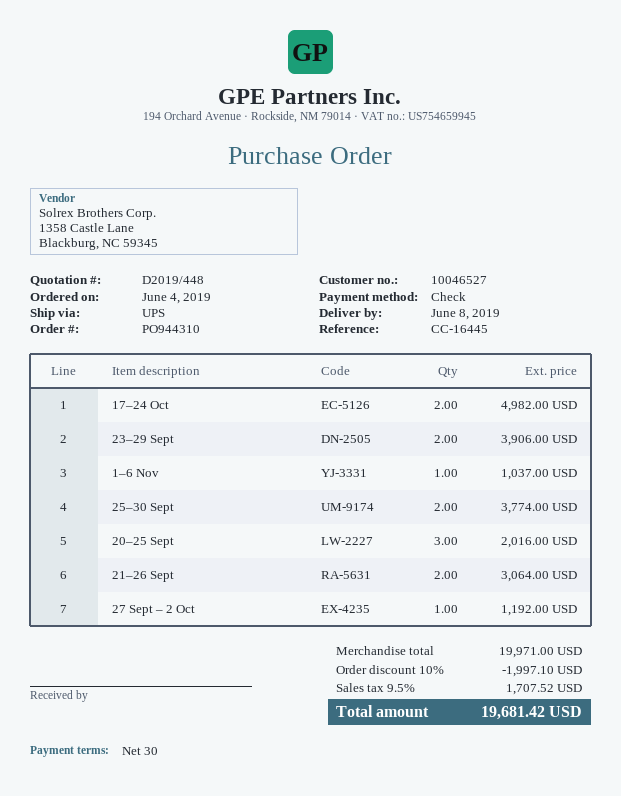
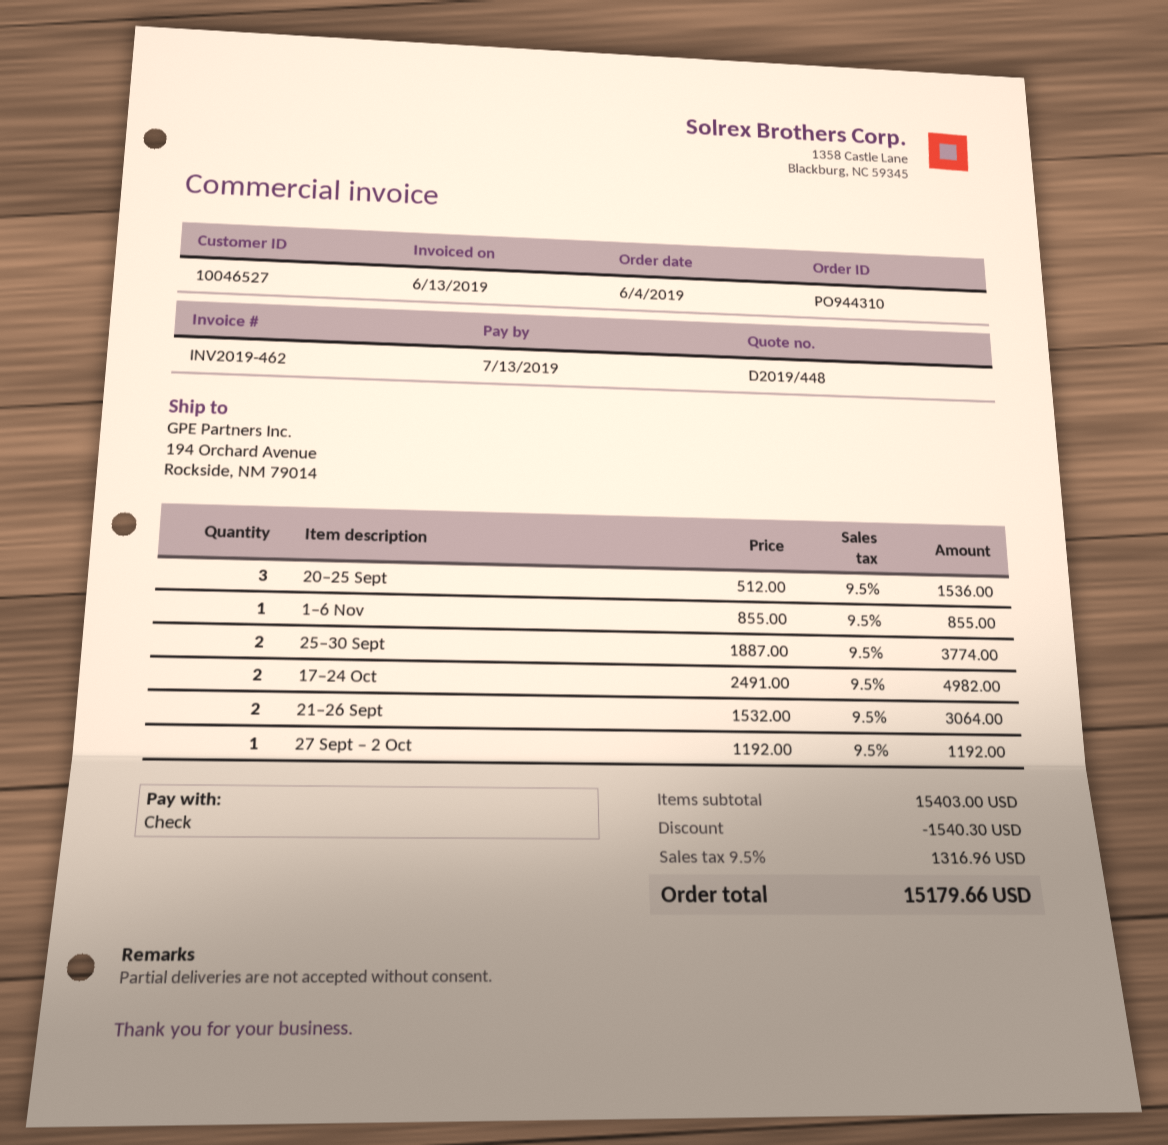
23–29 Sept: 2 for 3906.00 -> none
1–6 Nov: 1 for 1037.00 -> 1 for 855.00
20–25 Sept: 3 for 2016.00 -> 3 for 1536.00
subtotal: 19971.00 -> 15403.00
discount: 1997.10 -> 1540.30
tax: 9.5% = 1707.52 -> 9.5% = 1316.96
total: 19681.42 -> 15179.66

